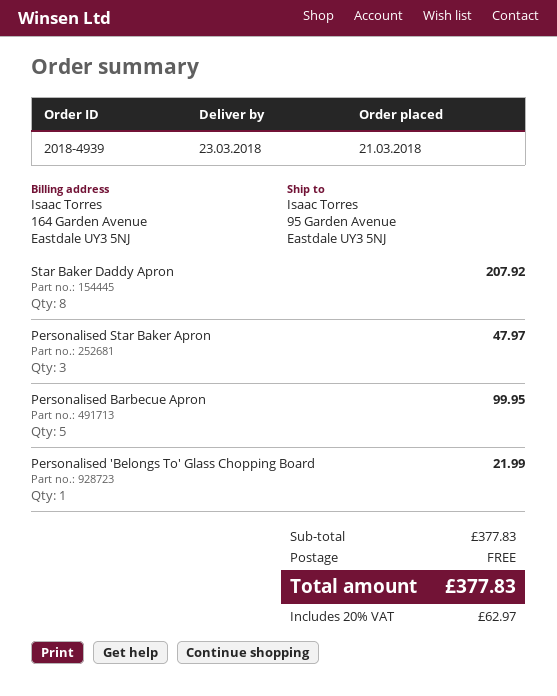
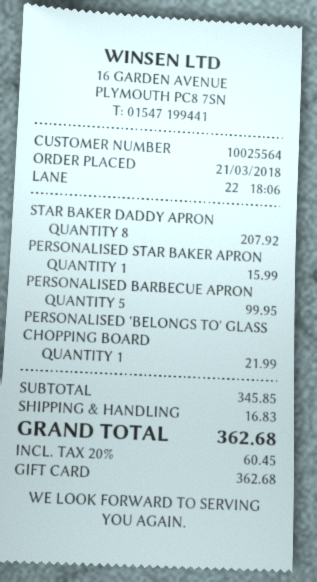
Personalised Star Baker Apron: 3 for 47.97 -> 1 for 15.99
subtotal: 377.83 -> 345.85
shipping: 0.00 -> 16.83
tax: 20% = 62.97 -> 20% = 60.45
total: 377.83 -> 362.68

